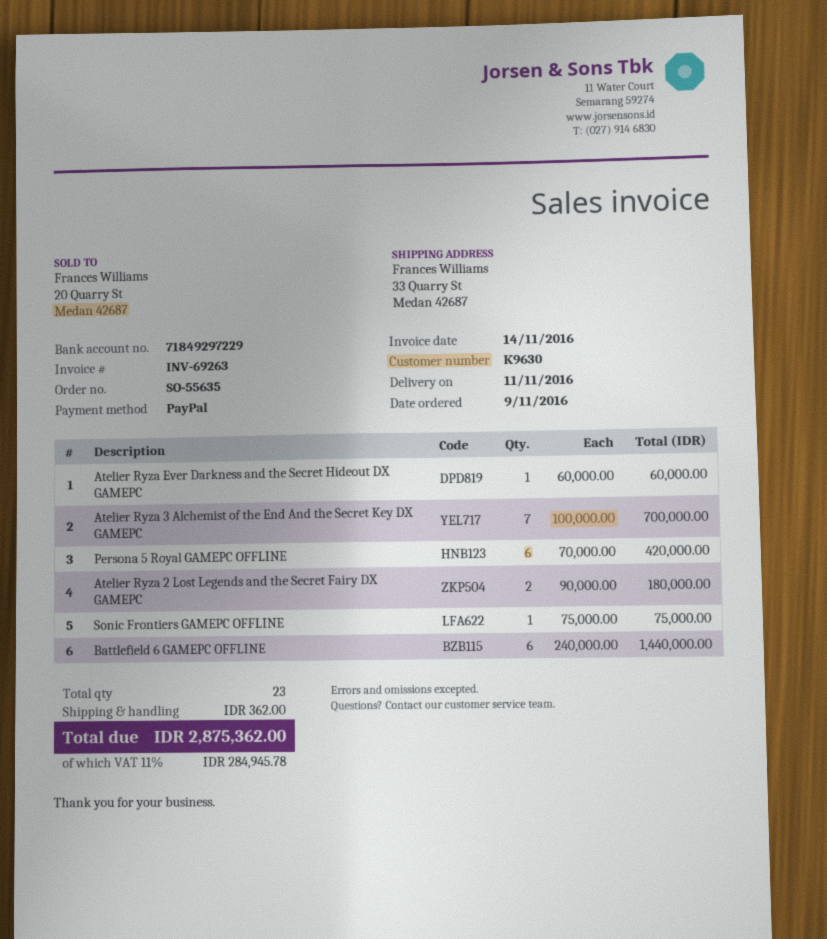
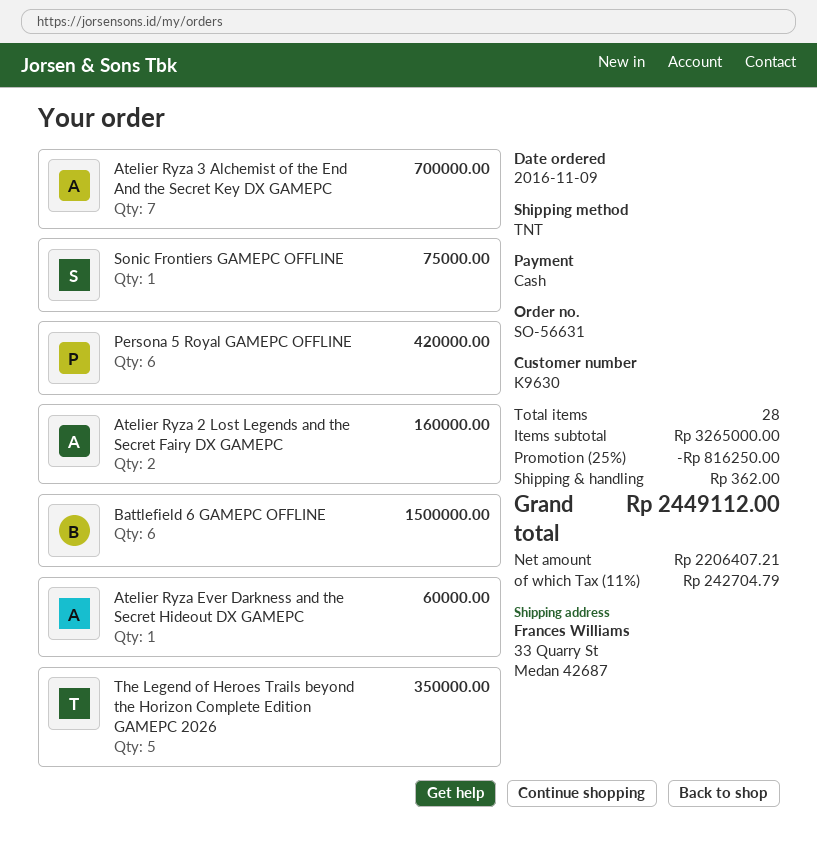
order number: SO-55635 -> SO-56631
payment method: PayPal -> cash
Atelier Ryza 2 Lost Legends and the Secret Fairy DX GAMEPC: 2 for 180000.00 -> 2 for 160000.00
Battlefield 6 GAMEPC OFFLINE: 6 for 1440000.00 -> 6 for 1500000.00
The Legend of Heroes Trails beyond the Horizon Complete Edition GAMEPC 2026: none -> 5 for 350000.00
total quantity: 23 -> 28
discount: none -> 25% = 816250.00
tax: 11% = 284945.78 -> 11% = 242704.79
total: 2875362.00 -> 2449112.00

